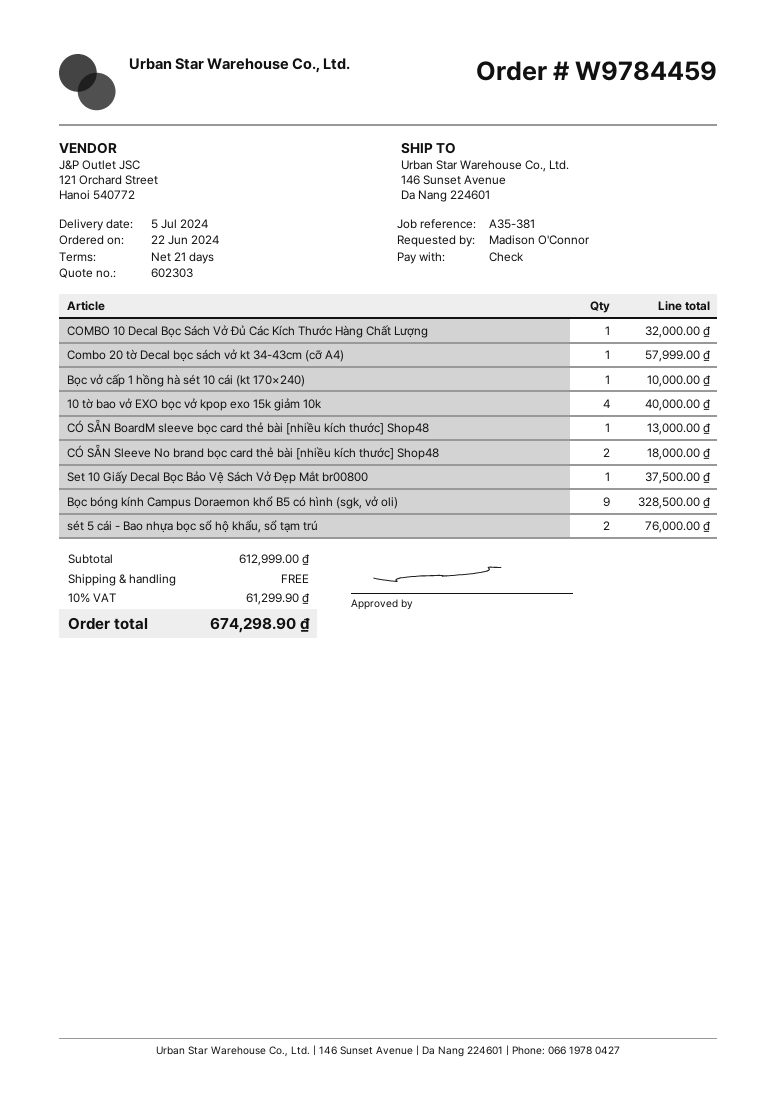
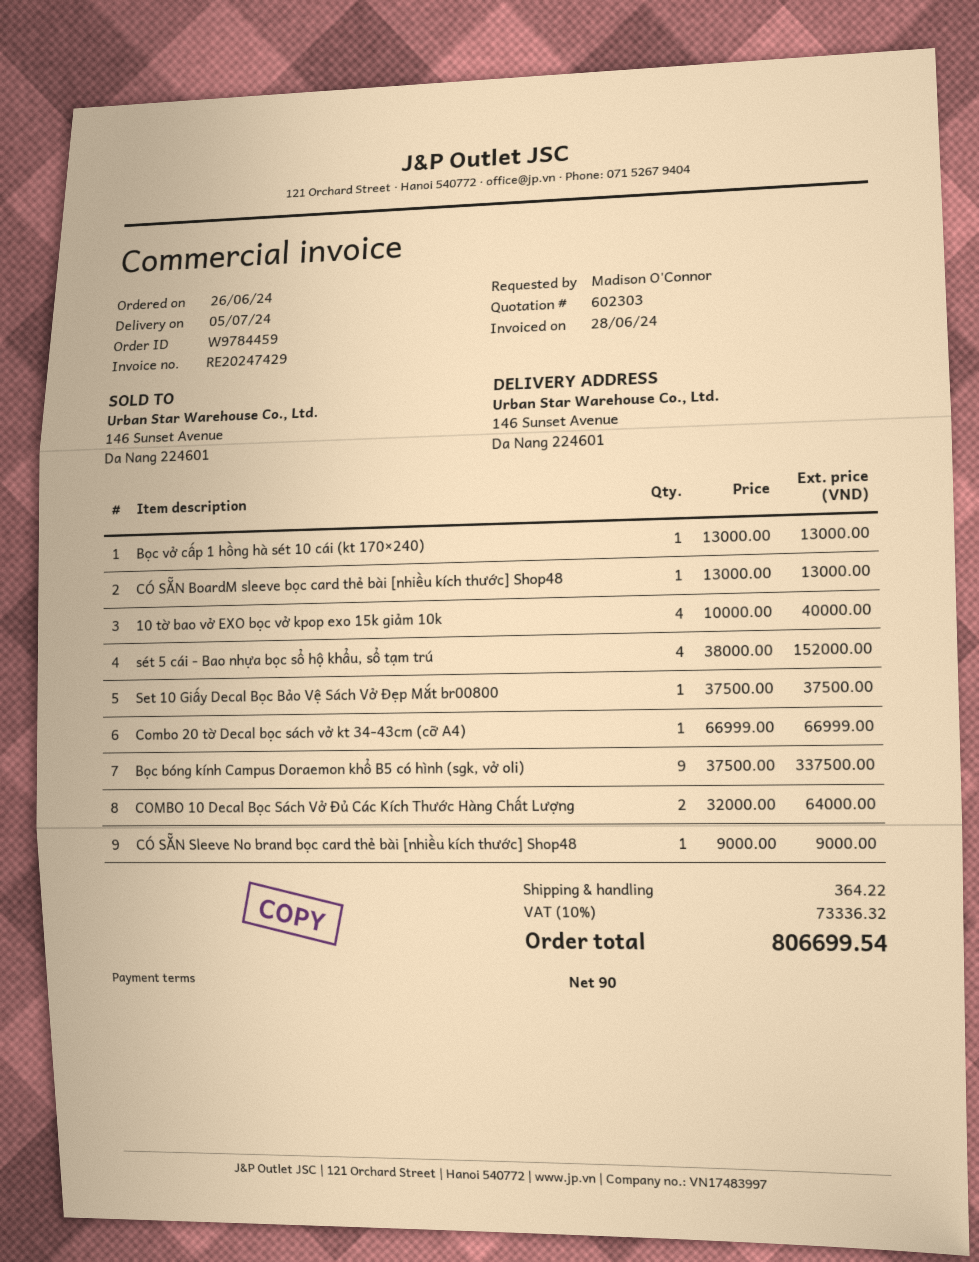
order date: 2024-06-22 -> 2024-06-26
payment terms: 21 days -> 90 days
COMBO 10 Decal Bọc Sách Vở Đủ Các Kích Thước Hàng Chất Lượng: 1 for 32000.00 -> 2 for 64000.00
Combo 20 tờ Decal bọc sách vở kt 34-43cm (cỡ A4): 1 for 57999.00 -> 1 for 66999.00
Bọc vở cấp 1 hồng hà sét 10 cái (kt 170×240): 1 for 10000.00 -> 1 for 13000.00
CÓ SẴN Sleeve No brand bọc card thẻ bài [nhiều kích thước] Shop48: 2 for 18000.00 -> 1 for 9000.00
Bọc bóng kính Campus Doraemon khổ B5 có hình (sgk, vở oli): 9 for 328500.00 -> 9 for 337500.00
sét 5 cái - Bao nhựa bọc sổ hộ khẩu, sổ tạm trú: 2 for 76000.00 -> 4 for 152000.00
shipping: 0.00 -> 364.22
tax: 10% = 61299.90 -> 10% = 73336.32
total: 674298.90 -> 806699.54

